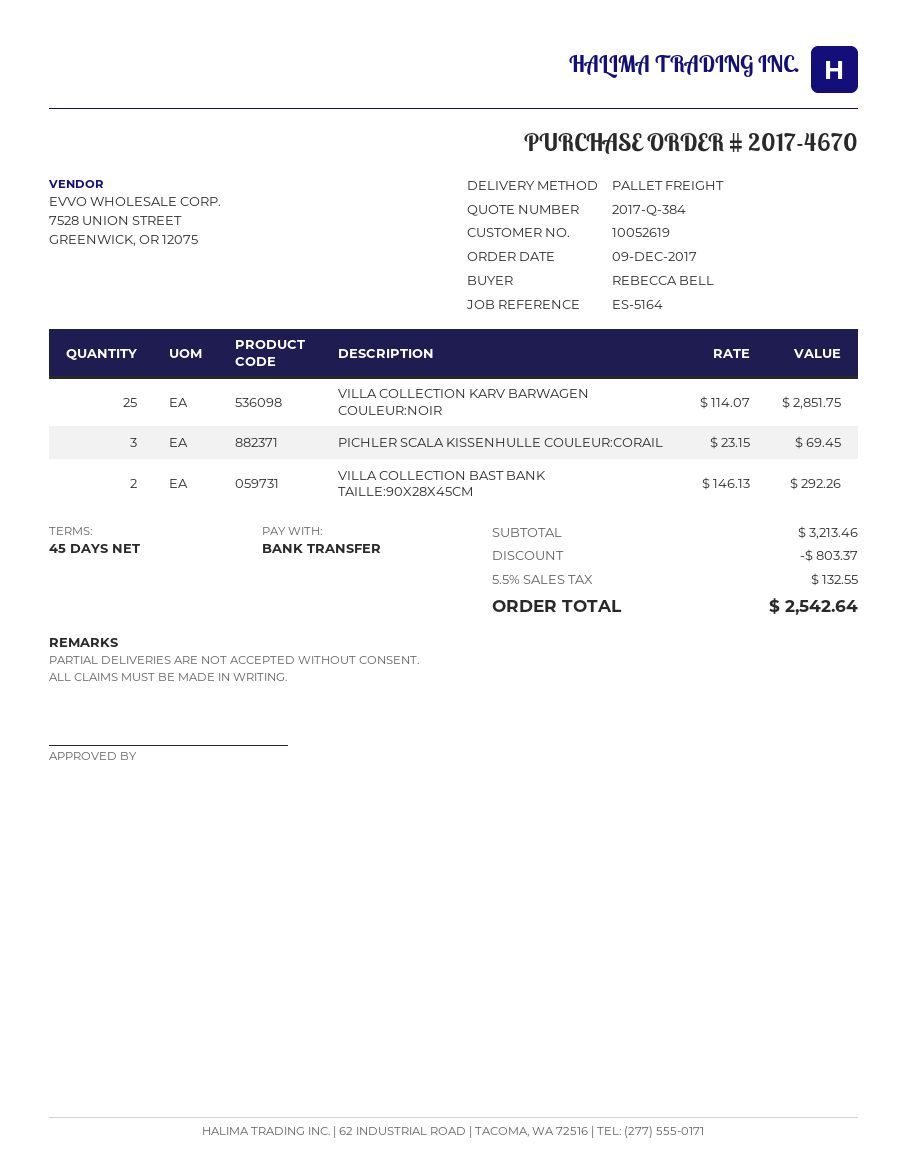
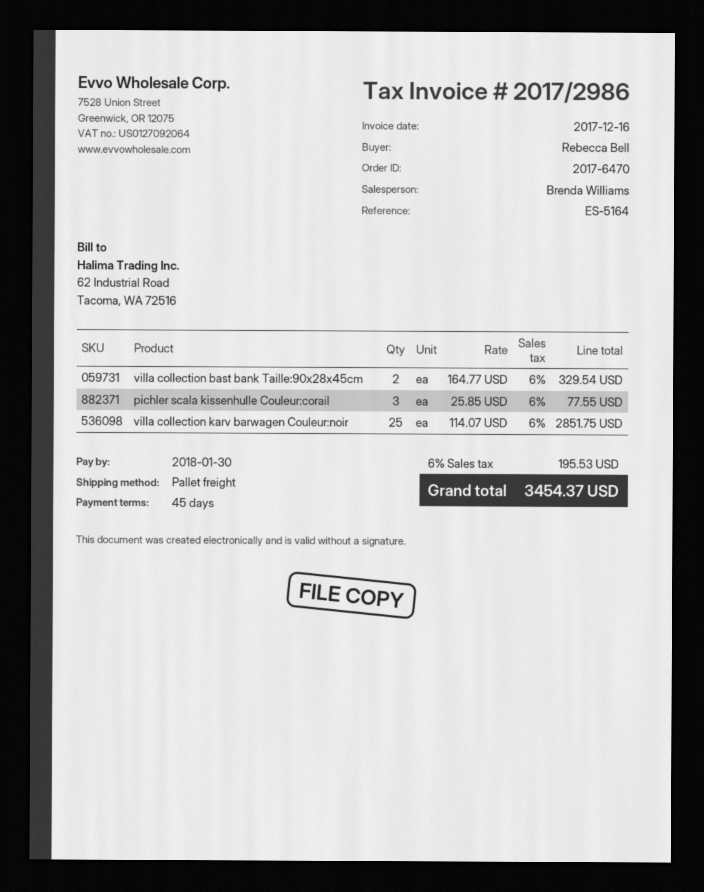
order number: 2017-4670 -> 2017-6470
PICHLER SCALA KISSENHULLE COULEUR:CORAIL: 3 x 23.15 = 69.45 -> 3 x 25.85 = 77.55
VILLA COLLECTION BAST BANK TAILLE:90X28X45CM: 2 x 146.13 = 292.26 -> 2 x 164.77 = 329.54
discount: 803.37 -> none
tax: 5.5% = 132.55 -> 6% = 195.53
total: 2542.64 -> 3454.37

